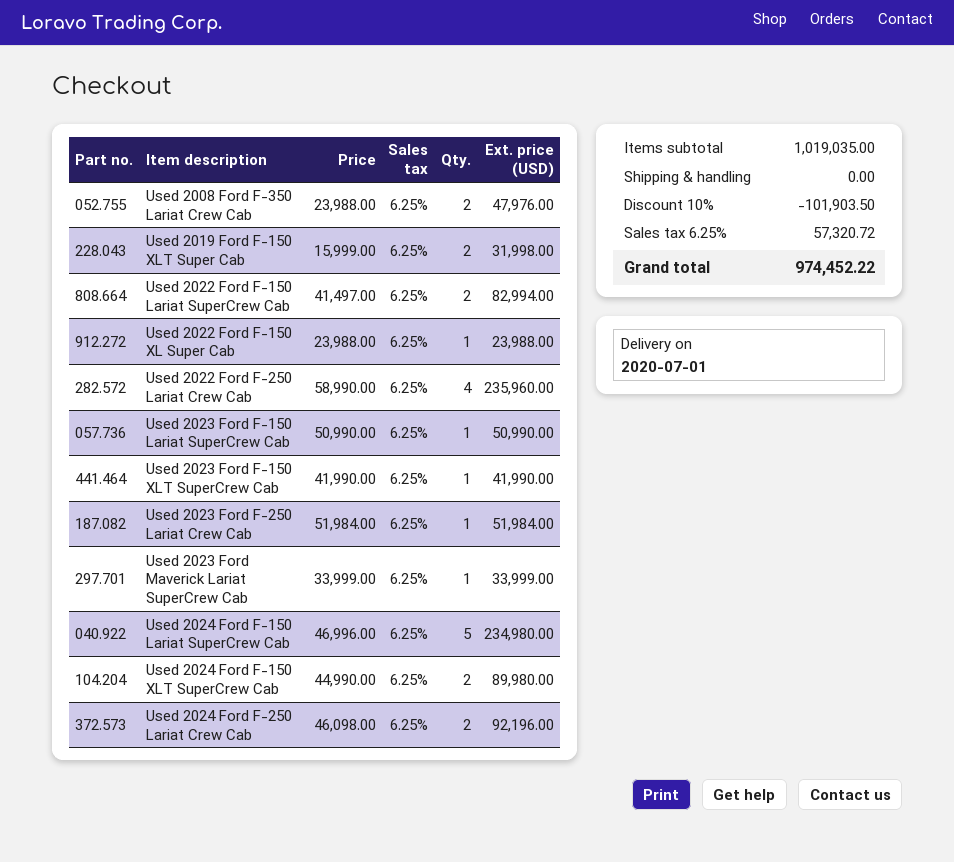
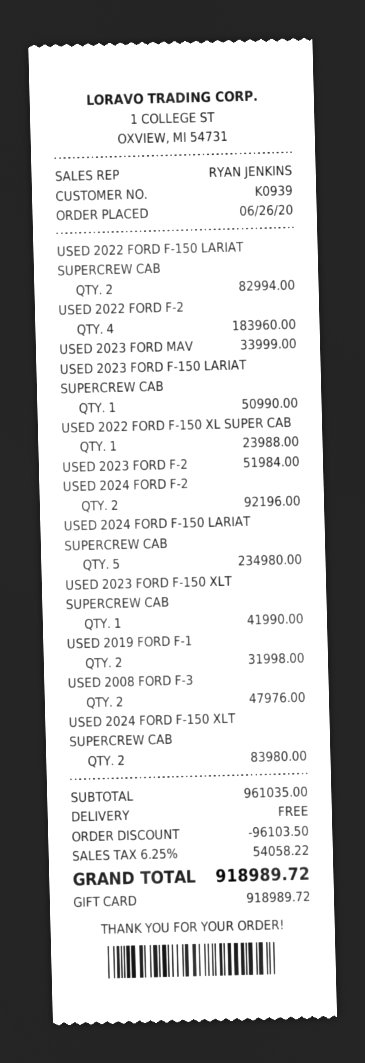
Used 2022 Ford F-250 Lariat Crew Cab: 4 for 235960.00 -> 4 for 183960.00
Used 2024 Ford F-150 XLT SuperCrew Cab: 2 for 89980.00 -> 2 for 83980.00
subtotal: 1019035.00 -> 961035.00
discount: 101903.50 -> 96103.50
tax: 6.25% = 57320.72 -> 6.25% = 54058.22
total: 974452.22 -> 918989.72

